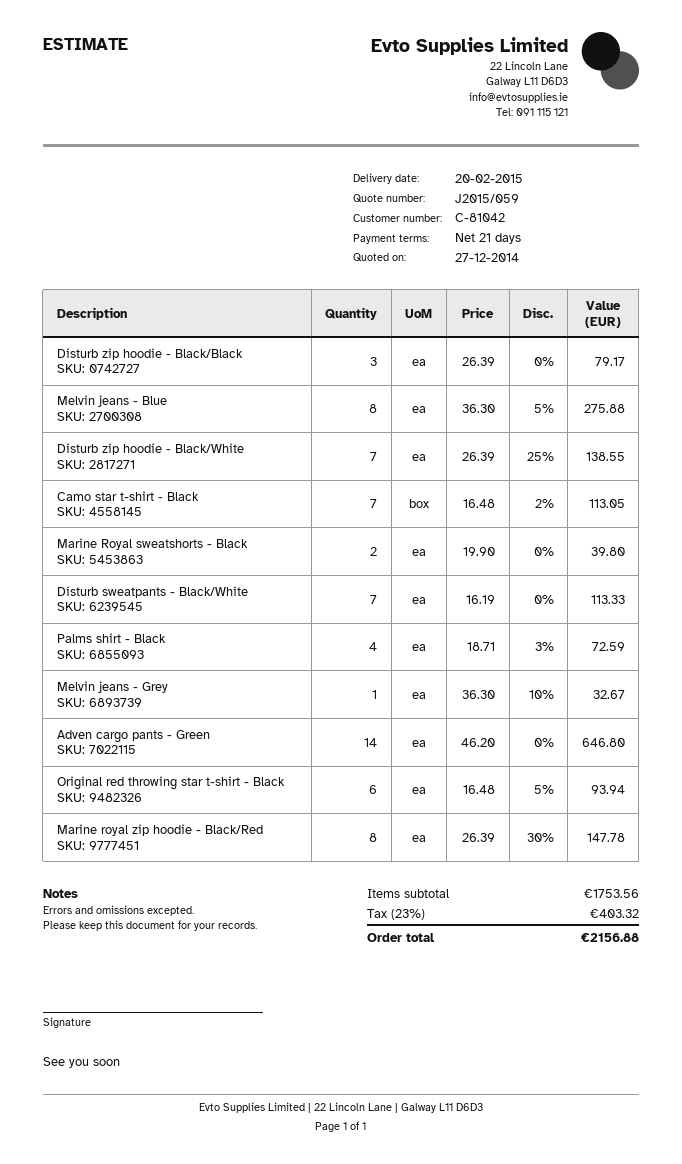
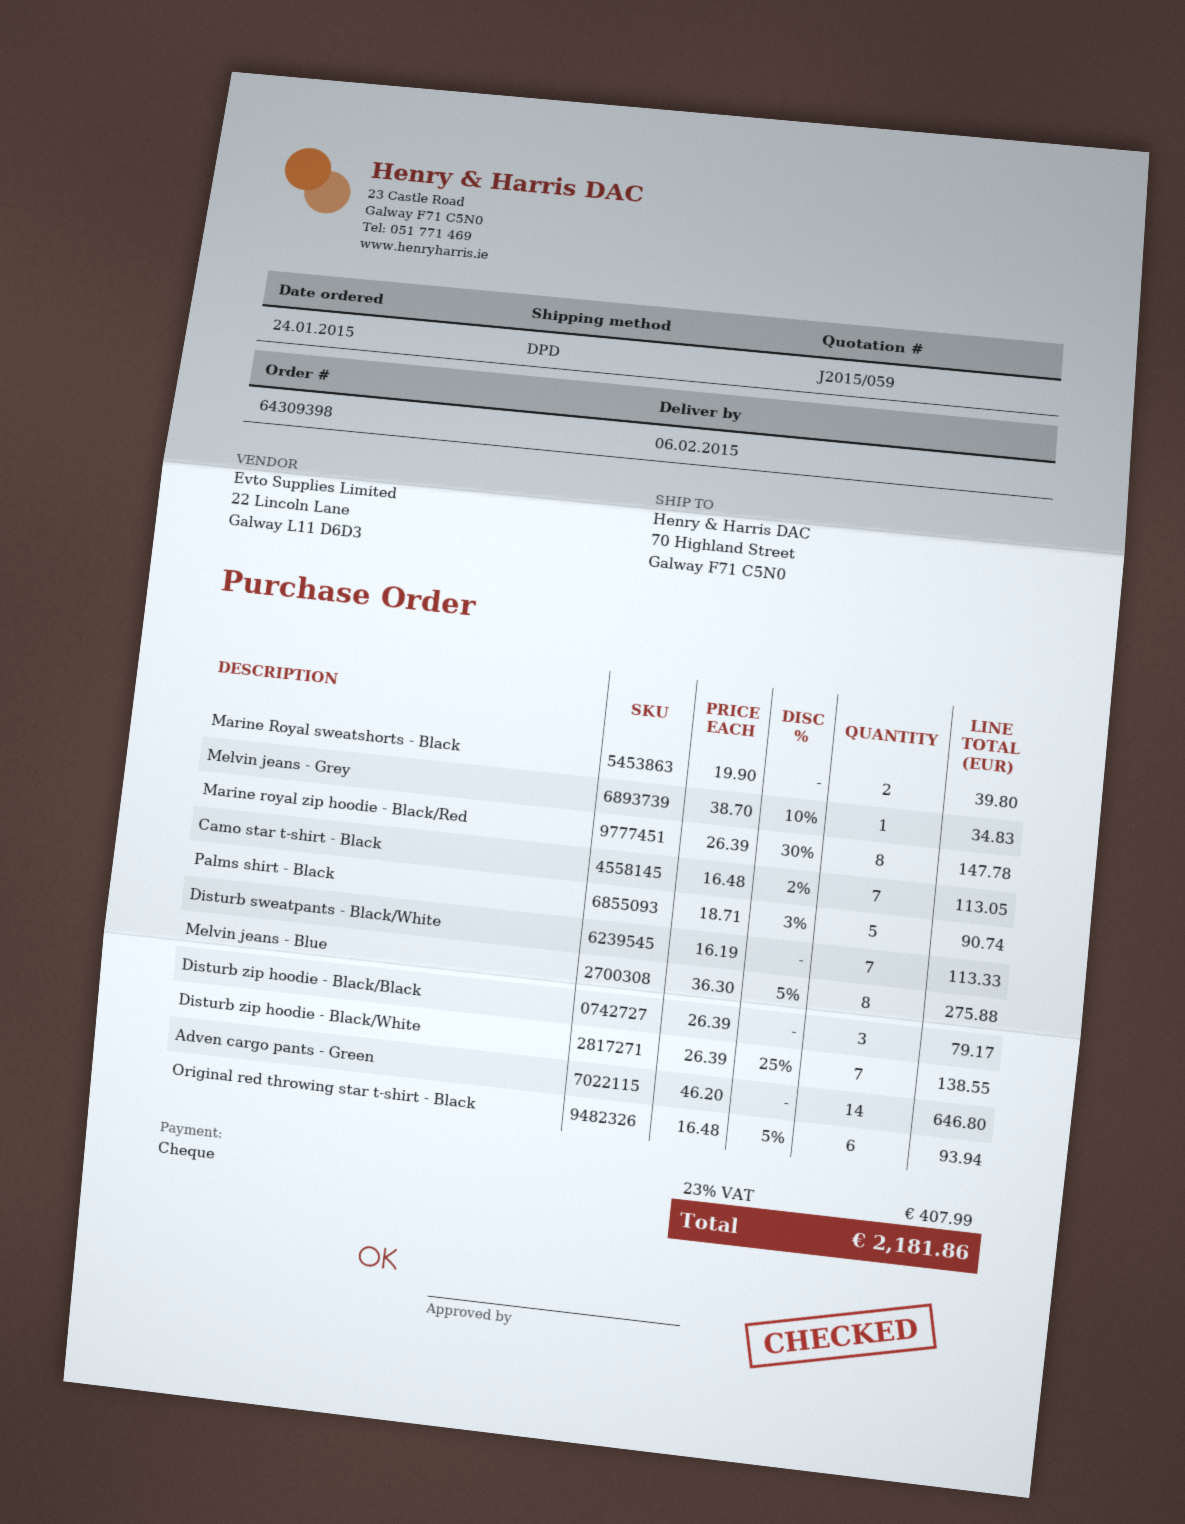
delivery date: 2015-02-20 -> 2015-02-06
Palms shirt - Black: 4 x 18.71 - 3% = 72.59 -> 5 x 18.71 - 3% = 90.74
Melvin jeans - Grey: 1 x 36.30 - 10% = 32.67 -> 1 x 38.70 - 10% = 34.83
tax: 23% = 403.32 -> 23% = 407.99
total: 2156.88 -> 2181.86

